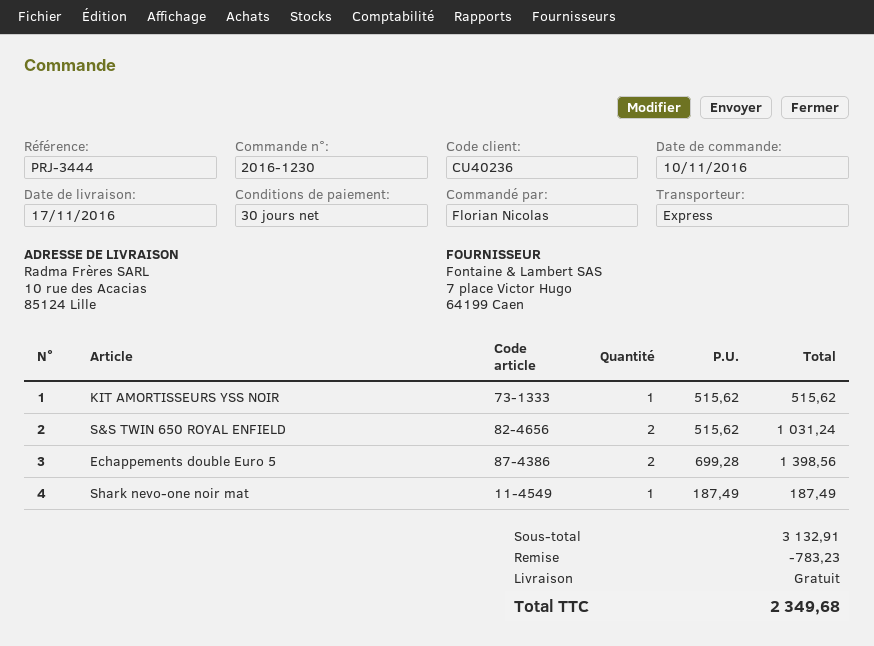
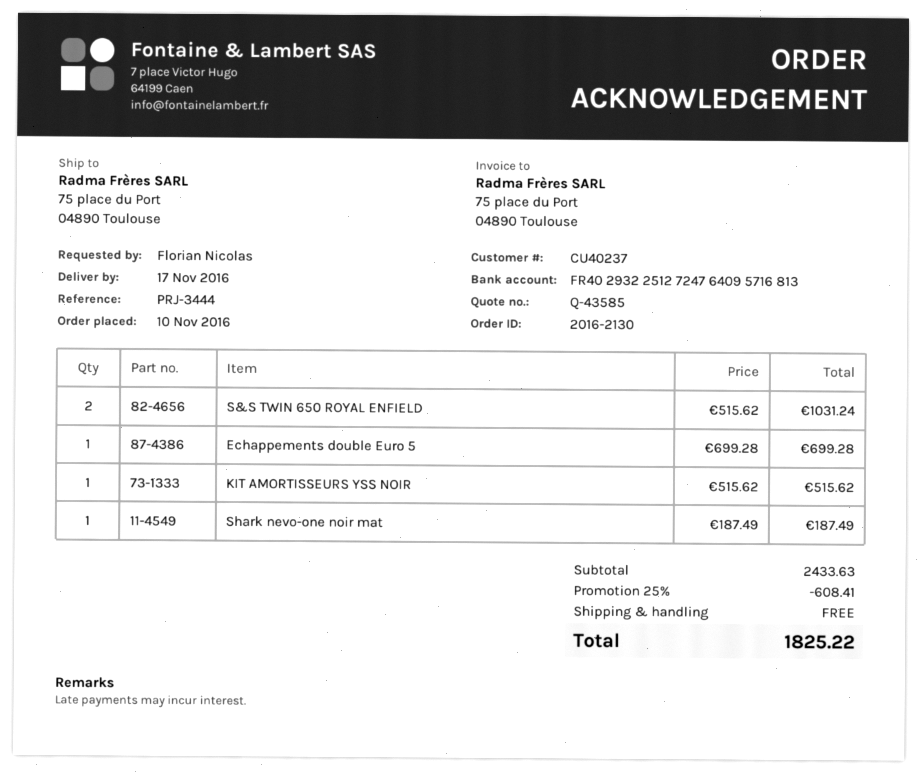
order number: 2016-1230 -> 2016-2130
customer number: CU40236 -> CU40237
ship to: 10 rue des Acacias, 85124 Lille -> 75 place du Port, 04890 Toulouse
Echappements double Euro 5: 2 x 699.28 = 1398.56 -> 1 x 699.28 = 699.28
subtotal: 3132.91 -> 2433.63
discount: 783.23 -> 608.41
total: 2349.68 -> 1825.22

